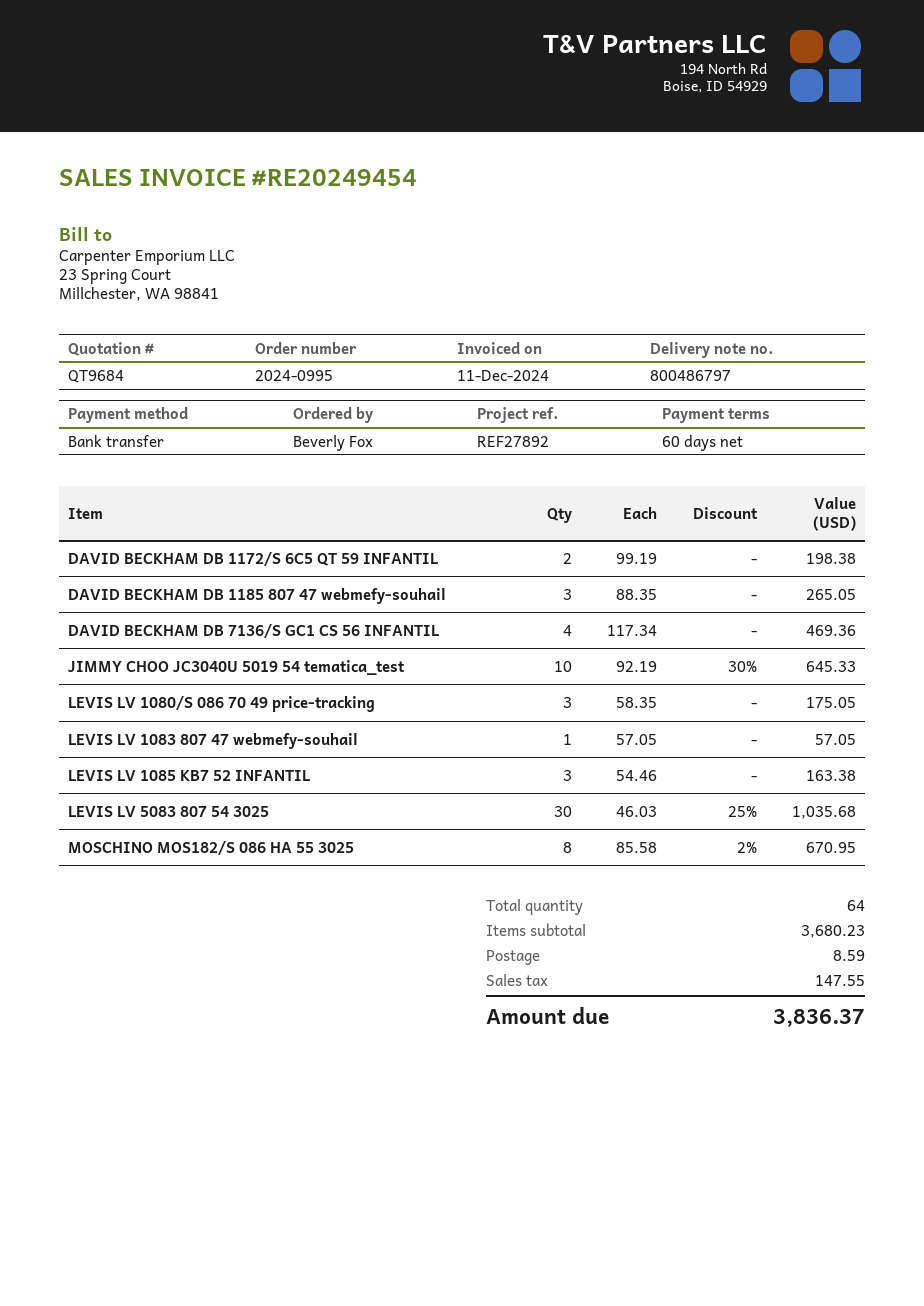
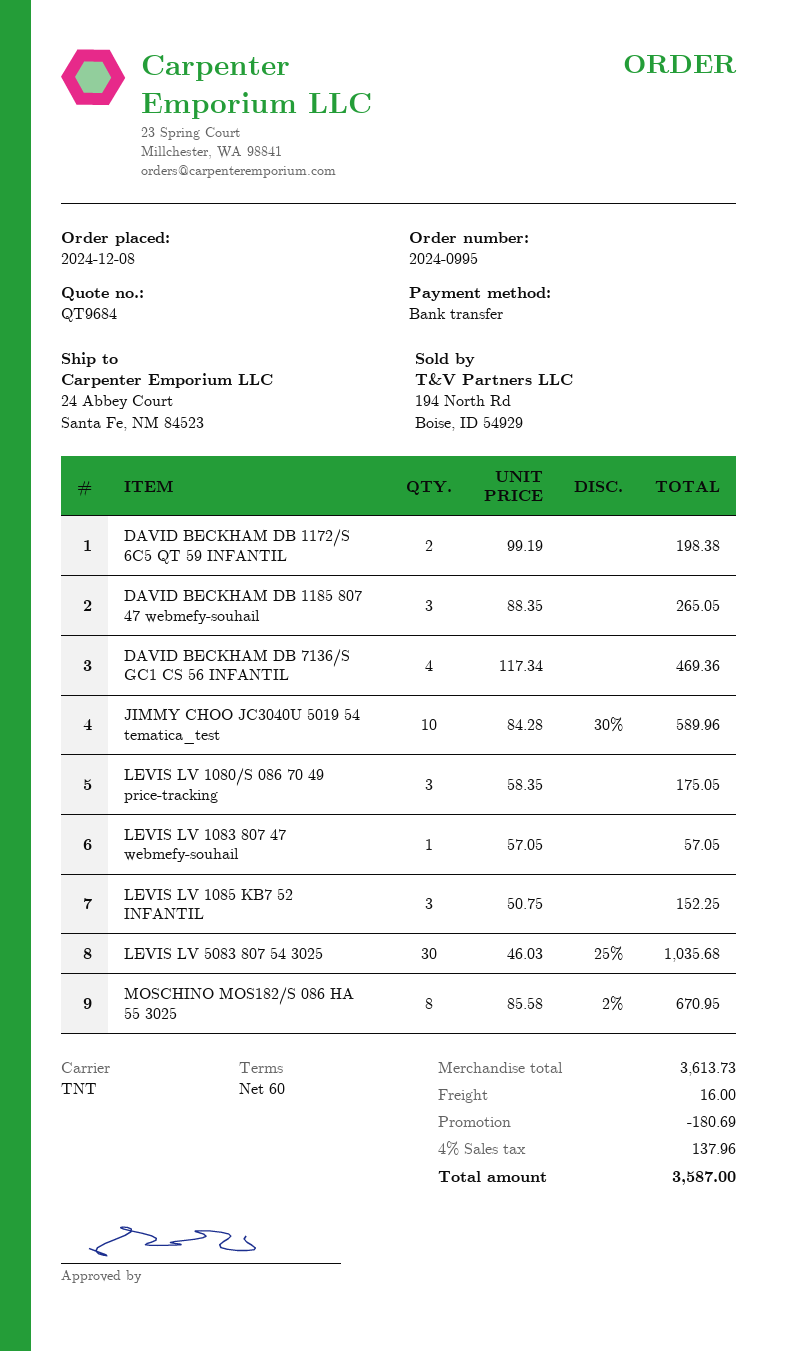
JIMMY CHOO JC3040U 5019 54 tematica_test: 10 x 92.19 - 30% = 645.33 -> 10 x 84.28 - 30% = 589.96
LEVIS LV 1085 KB7 52 INFANTIL: 3 x 54.46 = 163.38 -> 3 x 50.75 = 152.25
subtotal: 3680.23 -> 3613.73
discount: none -> 180.69
shipping: 8.59 -> 16.00
tax: 147.55 -> 137.96
total: 3836.37 -> 3587.00

